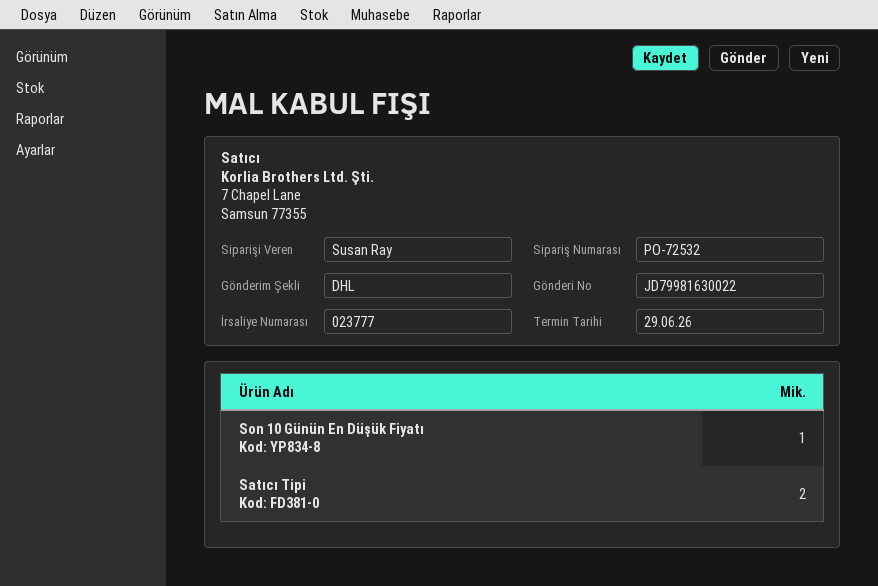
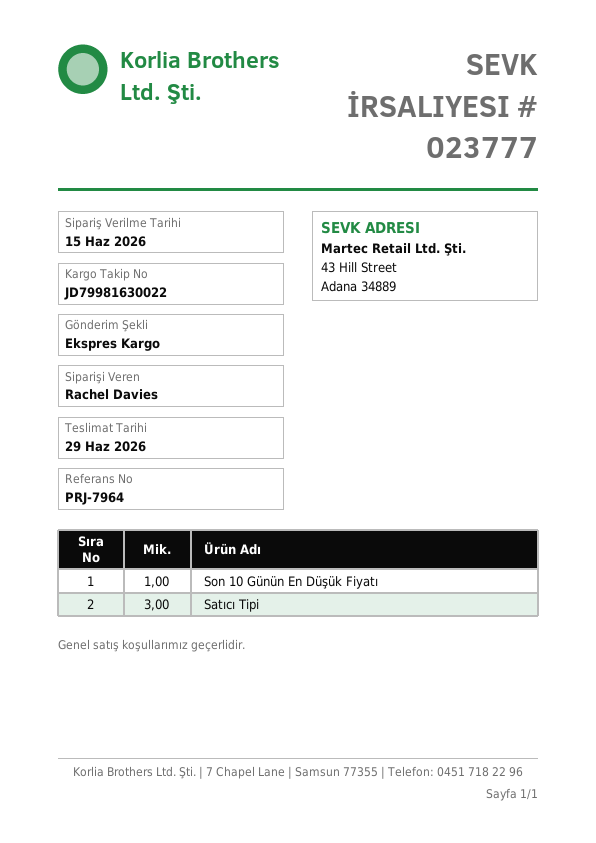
ordered by: Susan Ray -> Rachel Davies
shipping method: DHL -> express
Satıcı Tipi: 2 -> 3

